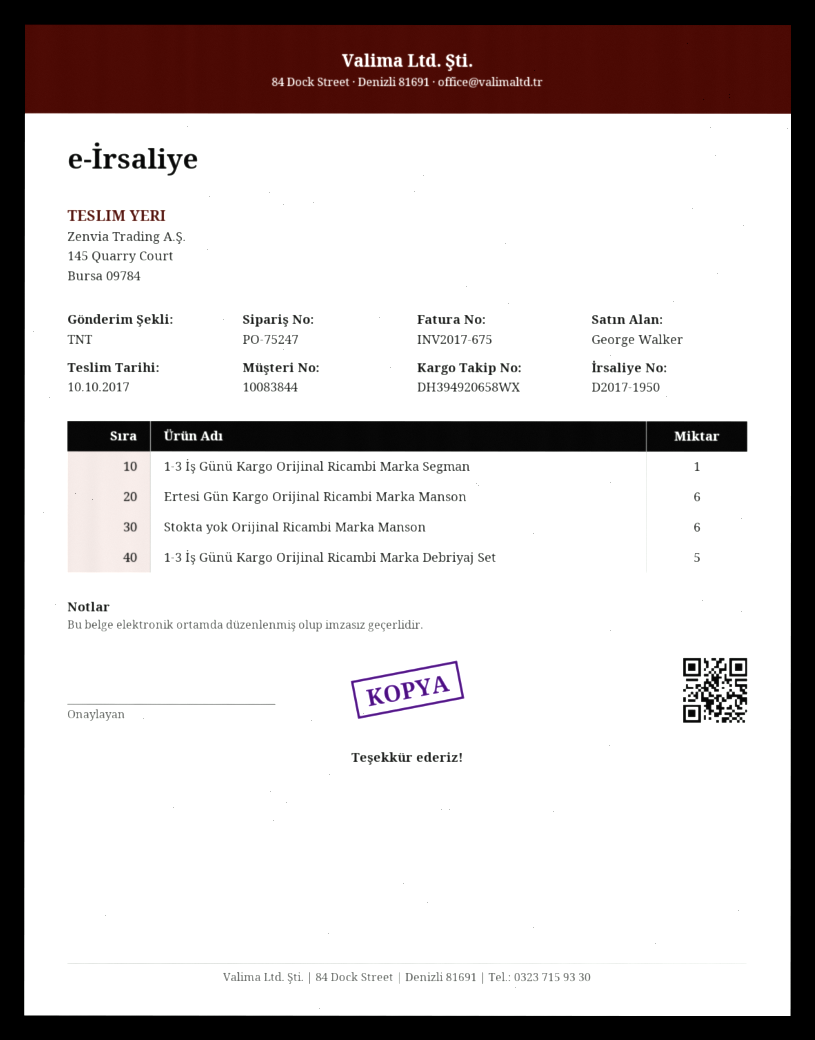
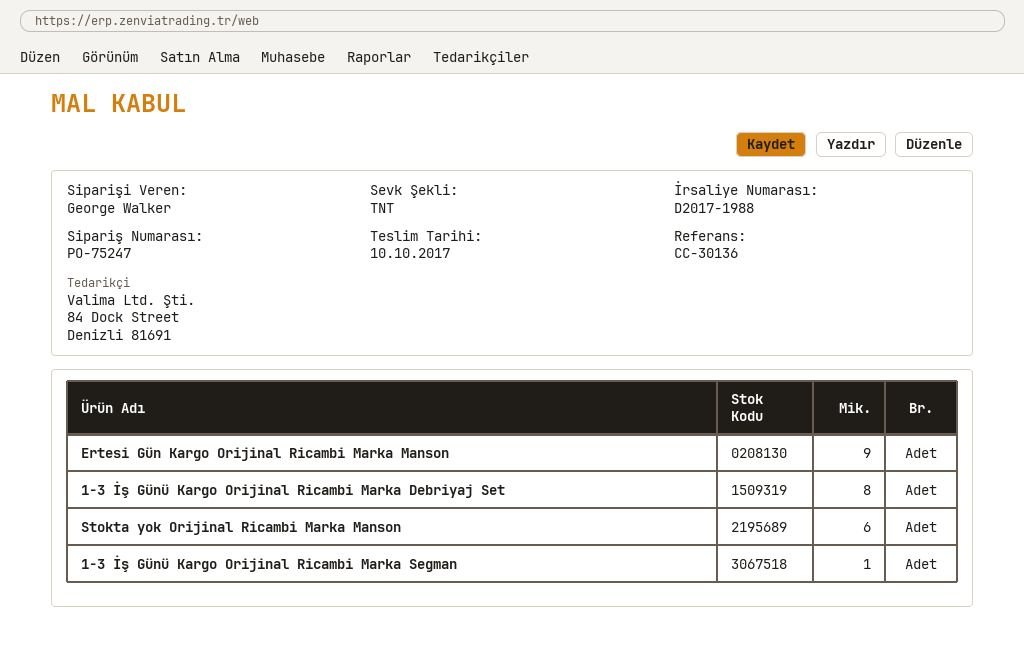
delivery note number: D2017-1950 -> D2017-1988
Ertesi Gün Kargo Orijinal Ricambi Marka Manson: 6 -> 9
1-3 İş Günü Kargo Orijinal Ricambi Marka Debriyaj Set: 5 -> 8

